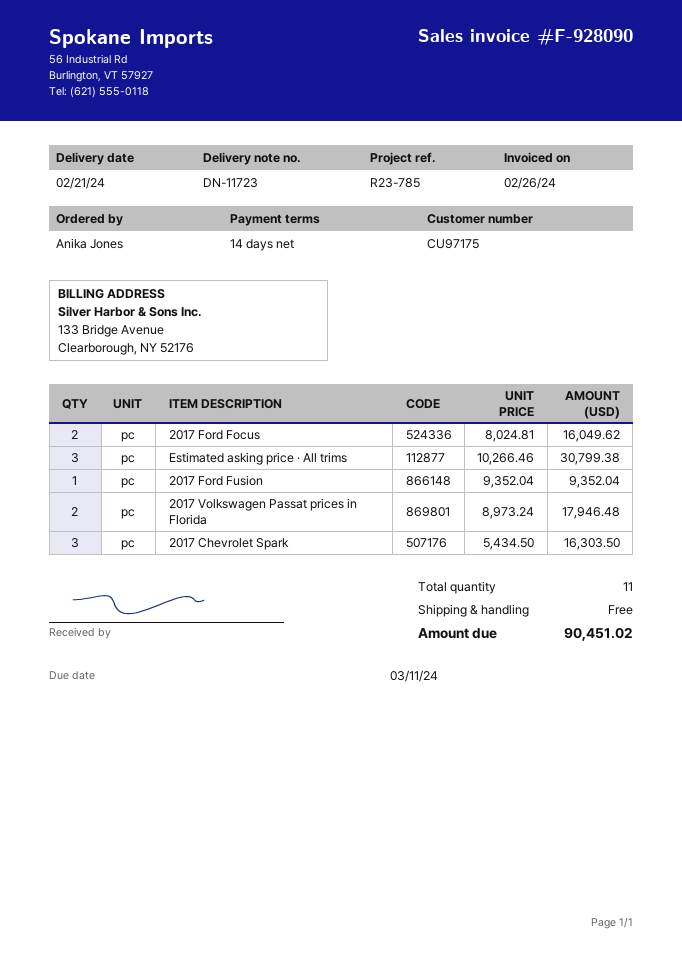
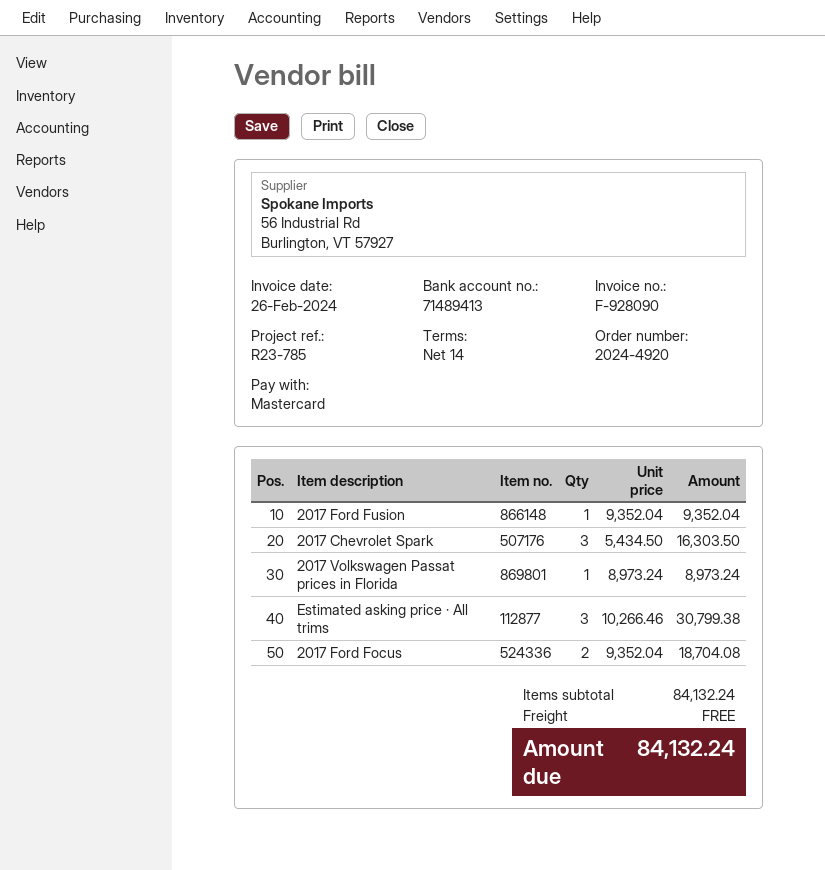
2017 Ford Focus: 2 x 8024.81 = 16049.62 -> 2 x 9352.04 = 18704.08
2017 Volkswagen Passat prices in Florida: 2 x 8973.24 = 17946.48 -> 1 x 8973.24 = 8973.24
total: 90451.02 -> 84132.24

